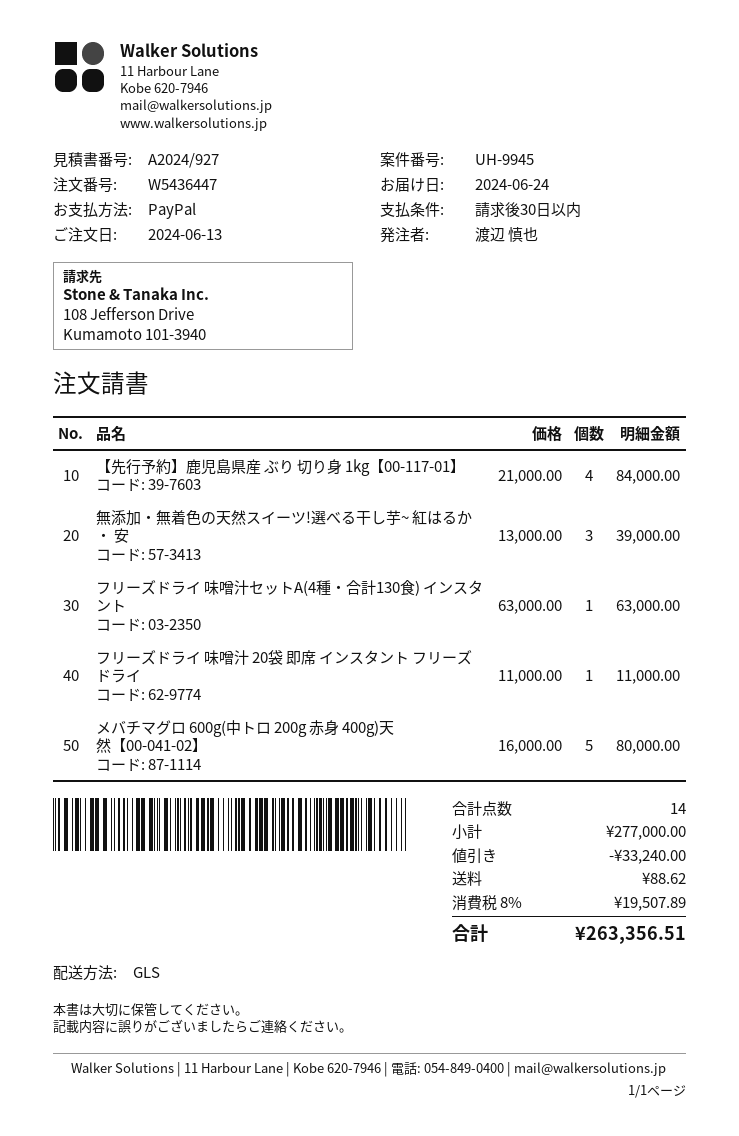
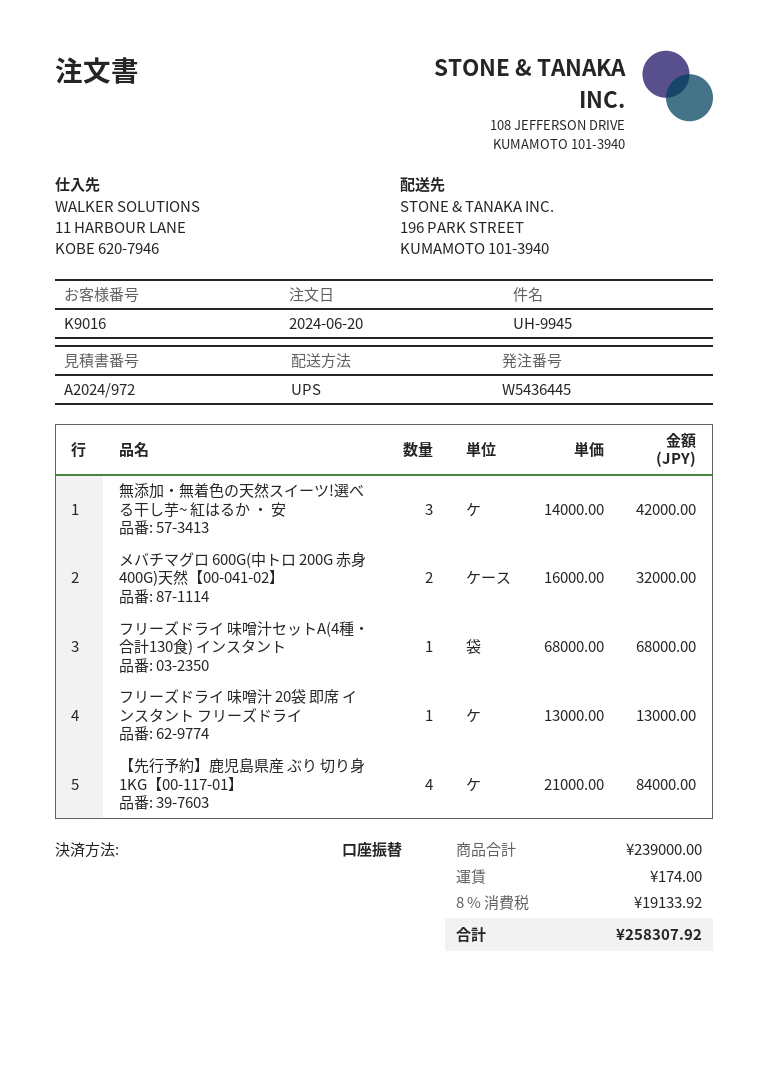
quote number: A2024/927 -> A2024/972
order number: W5436447 -> W5436445
order date: 2024-06-13 -> 2024-06-20
payment method: PayPal -> direct debit
shipping method: GLS -> UPS
無添加・無着色の天然スイーツ!選べる干し芋~ 紅はるか ・ 安: 3 x 13000.00 = 39000.00 -> 3 x 14000.00 = 42000.00
フリーズドライ 味噌汁セットA(4種・合計130食) インスタント: 1 x 63000.00 = 63000.00 -> 1 x 68000.00 = 68000.00
フリーズドライ 味噌汁 20袋 即席 インスタント フリーズドライ: 1 x 11000.00 = 11000.00 -> 1 x 13000.00 = 13000.00
メバチマグロ 600g(中トロ 200g 赤身 400g)天然【00-041-02】: 5 x 16000.00 = 80000.00 -> 2 x 16000.00 = 32000.00
subtotal: 277000.00 -> 239000.00
discount: 33240.00 -> none
shipping: 88.62 -> 174.00
tax: 8% = 19507.89 -> 8% = 19133.92
total: 263356.51 -> 258307.92

